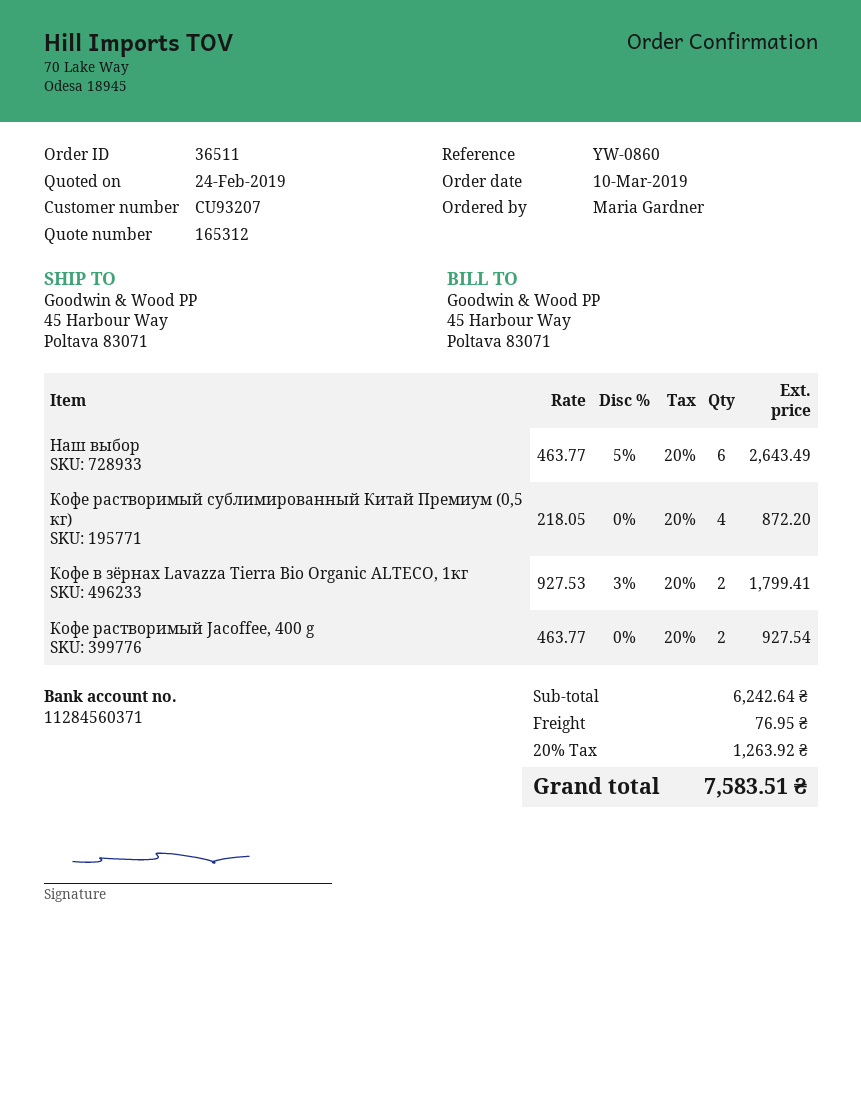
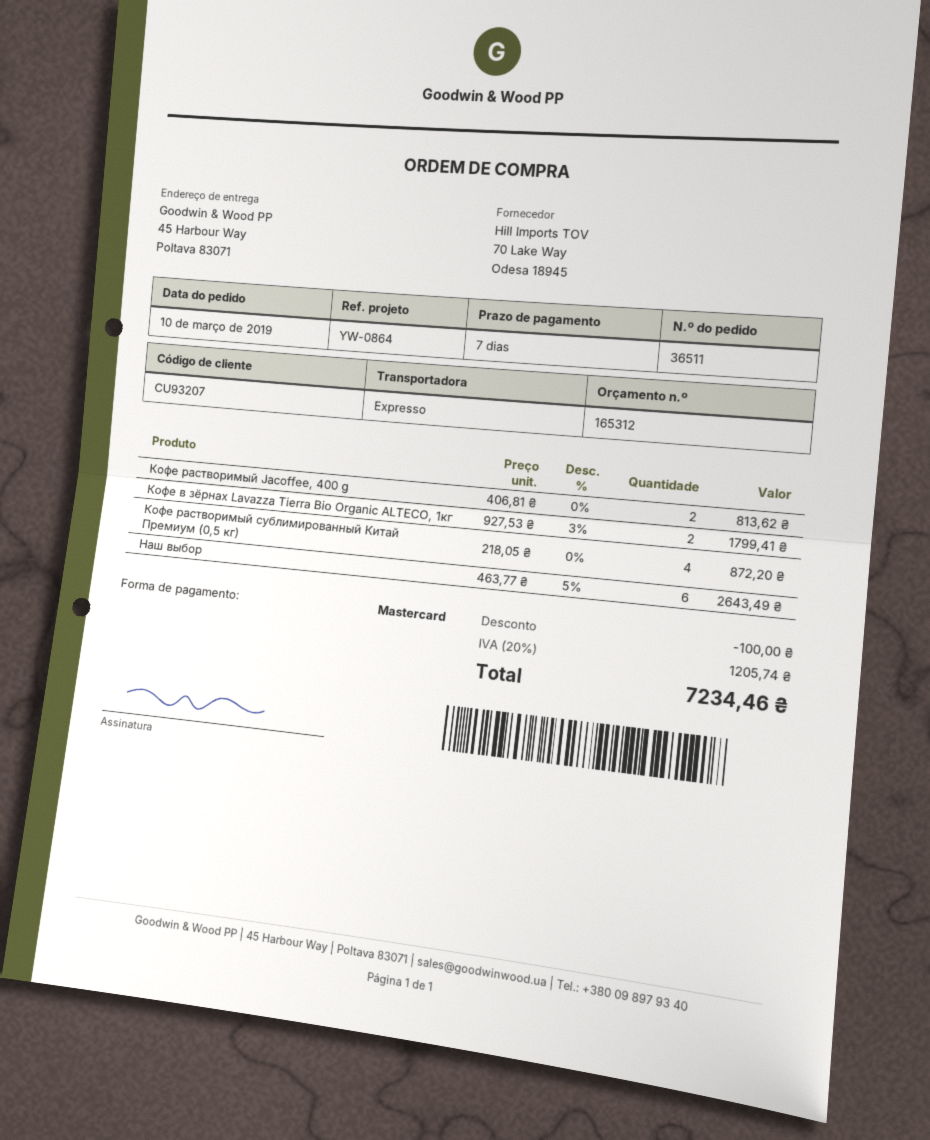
reference: YW-0860 -> YW-0864
Кофе растворимый Jacoffee, 400 g: 2 x 463.77 = 927.54 -> 2 x 406.81 = 813.62
discount: none -> 100.00
shipping: 76.95 -> none
tax: 20% = 1263.92 -> 20% = 1205.74
total: 7583.51 -> 7234.46

